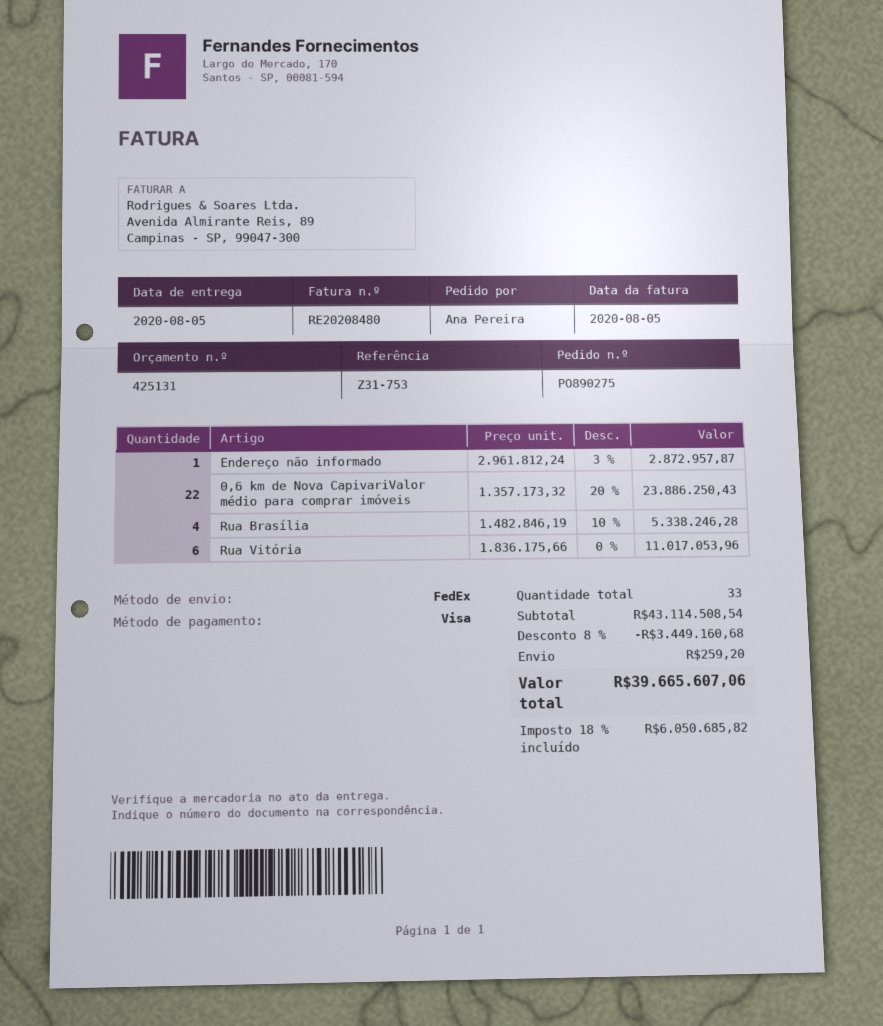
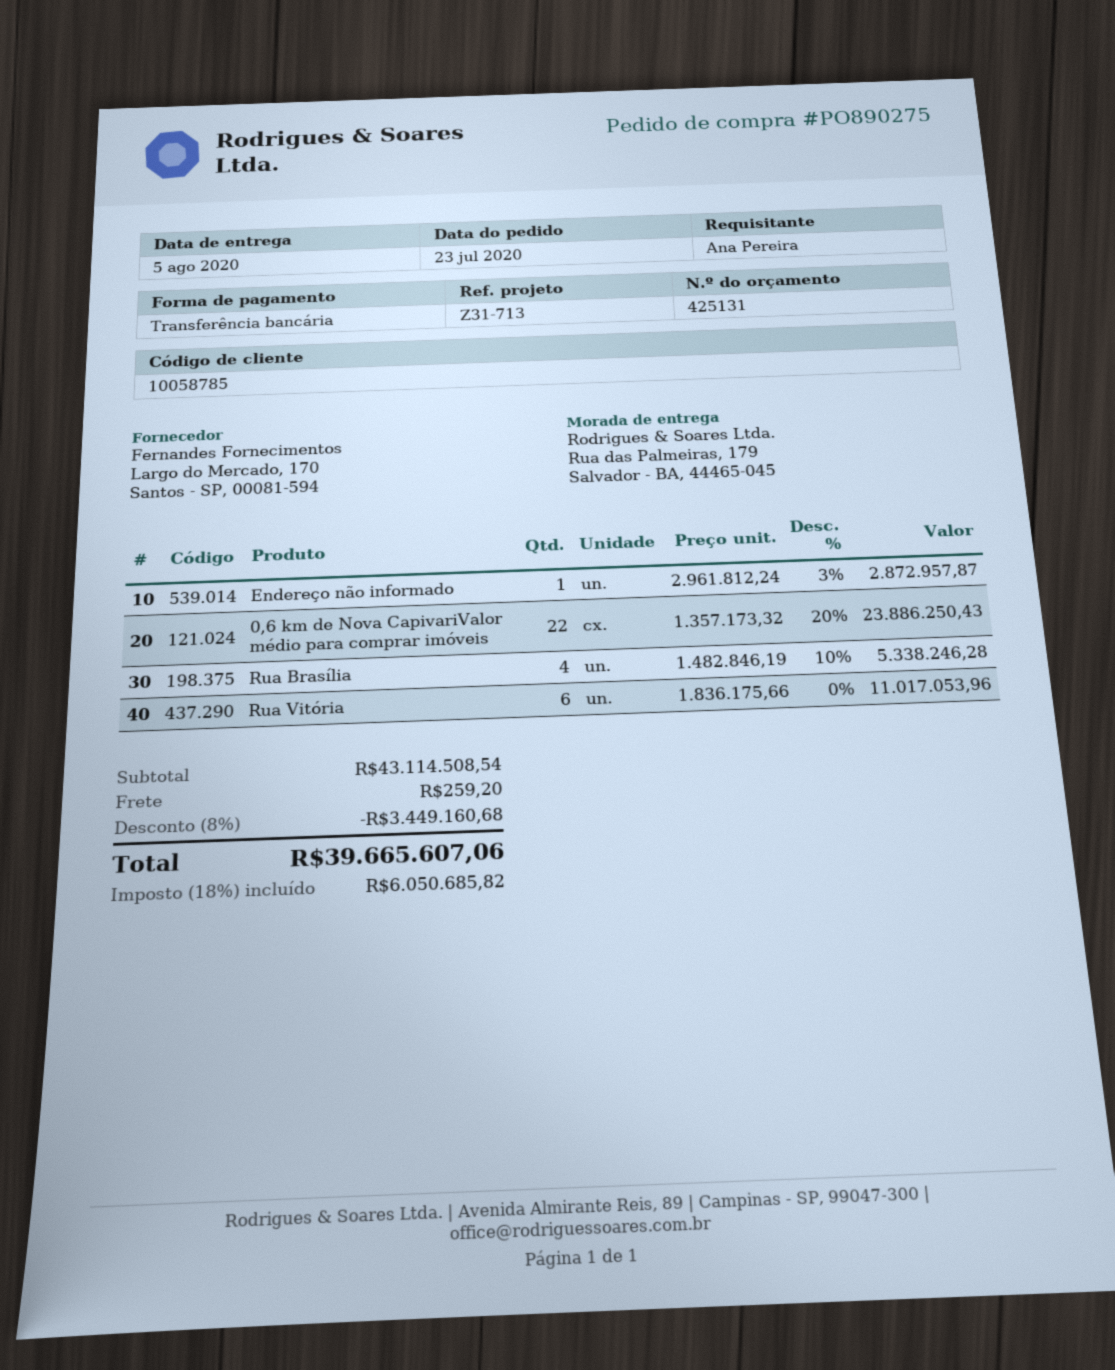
reference: Z31-753 -> Z31-713
payment method: Visa -> bank transfer

